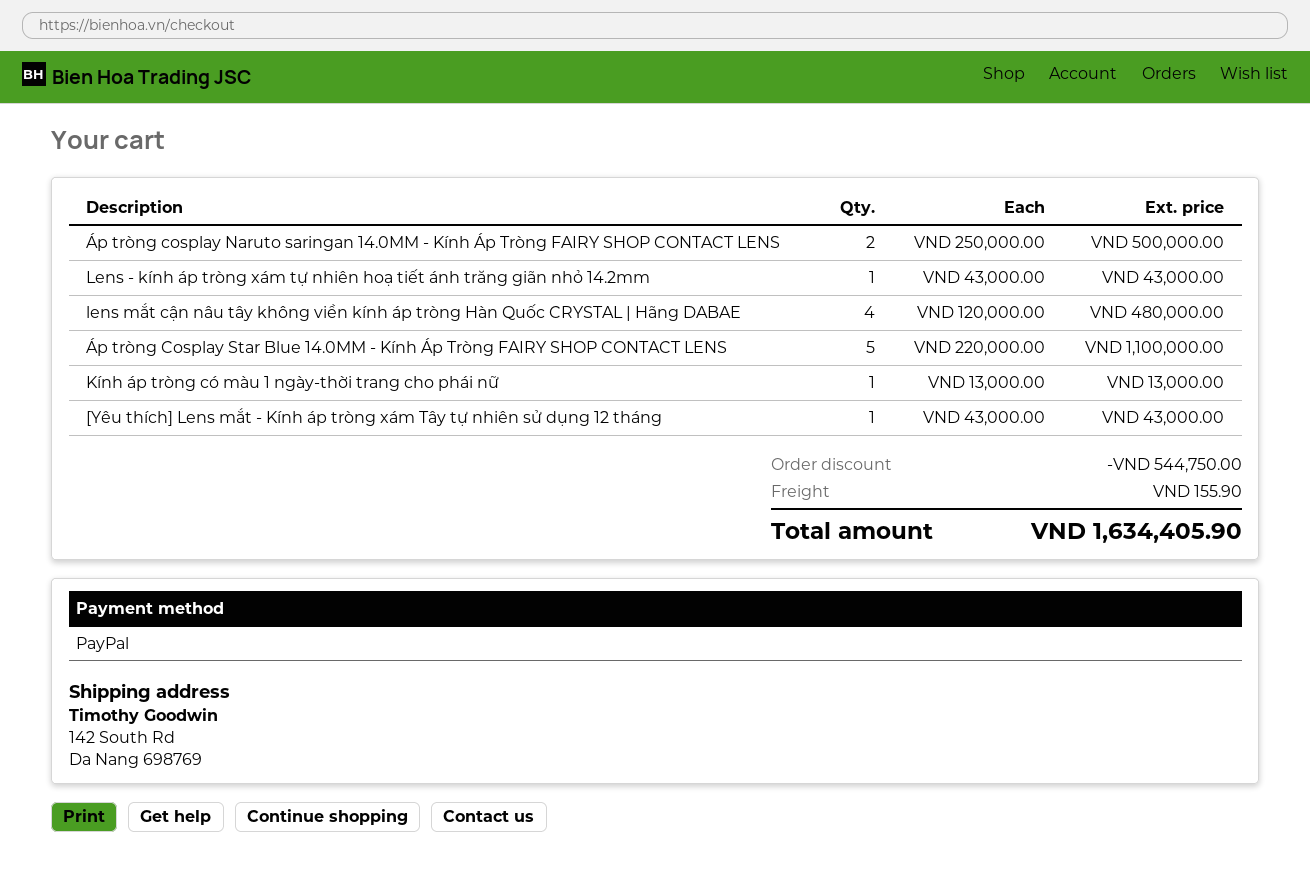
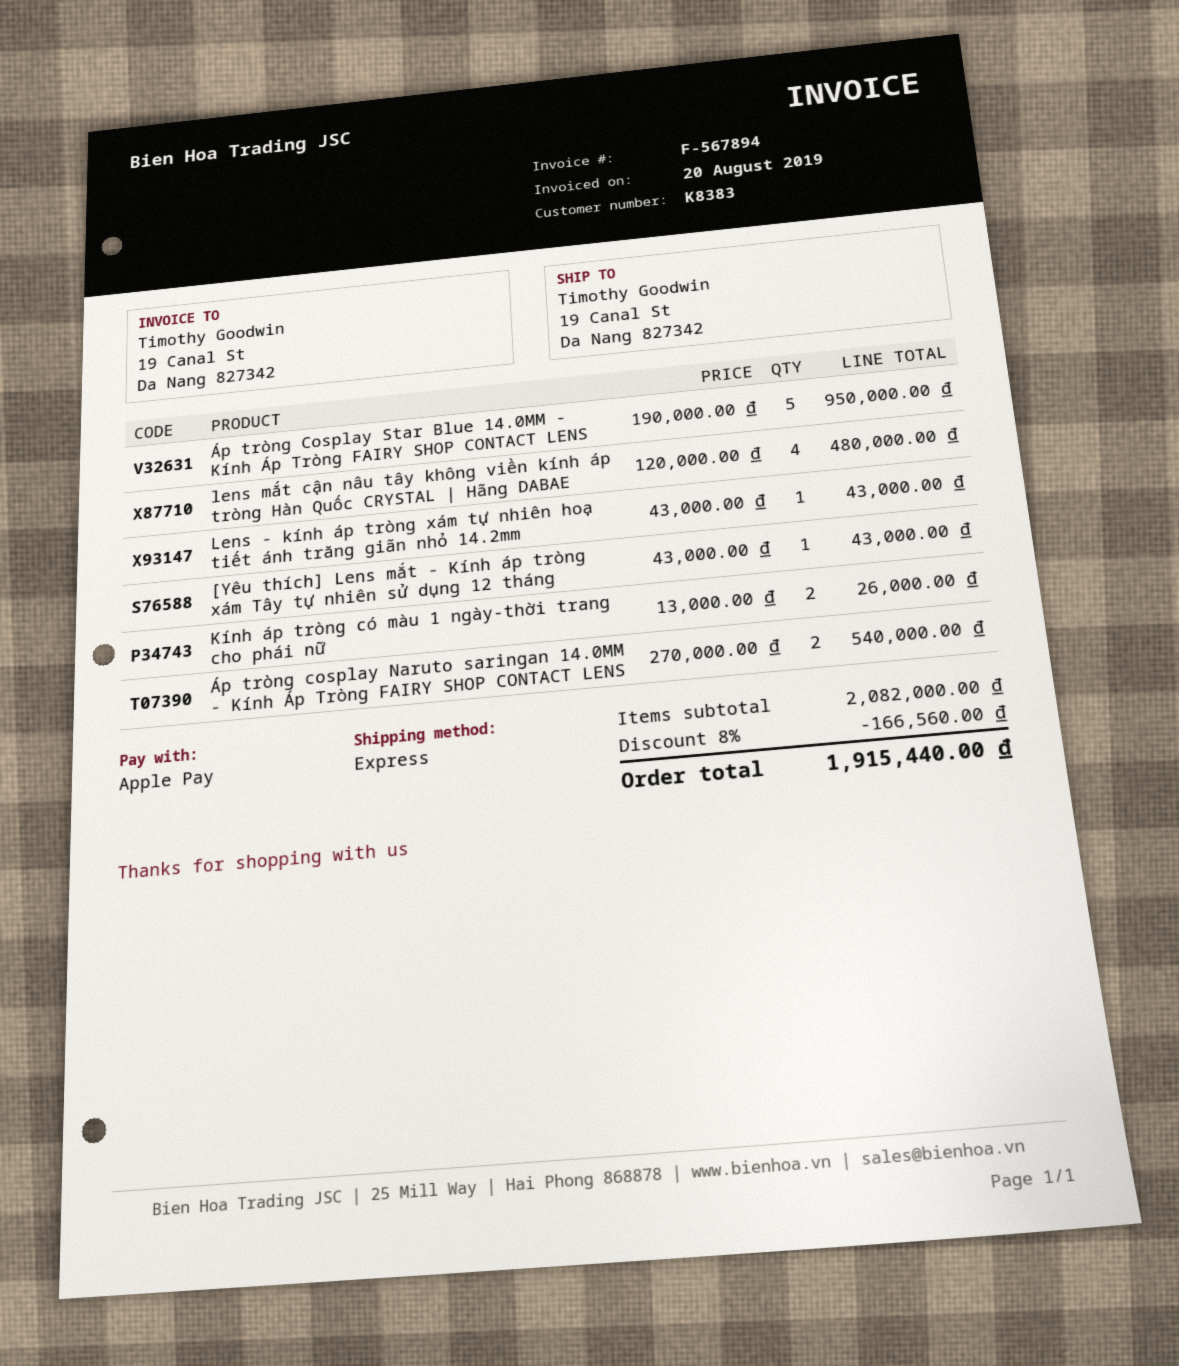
payment method: PayPal -> Apple Pay
ship to: 142 South Rd, Da Nang 698769 -> 19 Canal St, Da Nang 827342
Áp tròng cosplay Naruto saringan 14.0MM - Kính Áp Tròng FAIRY SHOP CONTACT LENS: 2 x 250000.00 = 500000.00 -> 2 x 270000.00 = 540000.00
Áp tròng Cosplay Star Blue 14.0MM - Kính Áp Tròng FAIRY SHOP CONTACT LENS: 5 x 220000.00 = 1100000.00 -> 5 x 190000.00 = 950000.00
Kính áp tròng có màu 1 ngày-thời trang cho phái nữ: 1 x 13000.00 = 13000.00 -> 2 x 13000.00 = 26000.00
discount: 544750.00 -> 166560.00
shipping: 155.90 -> none
total: 1634405.90 -> 1915440.00

